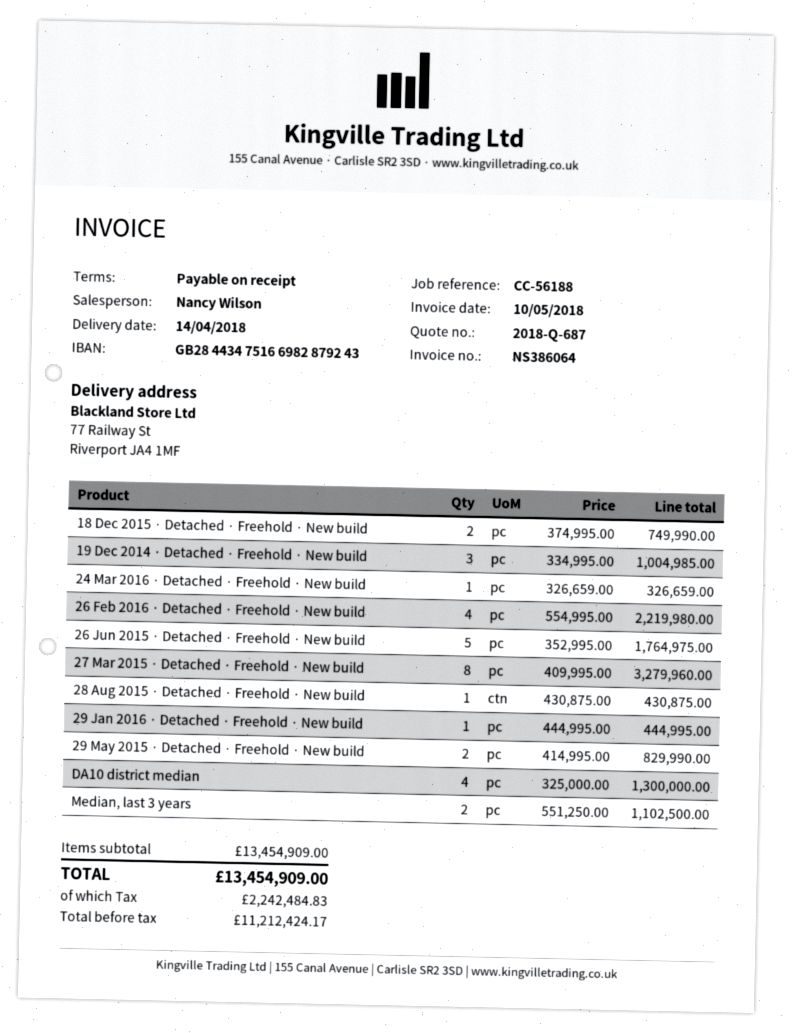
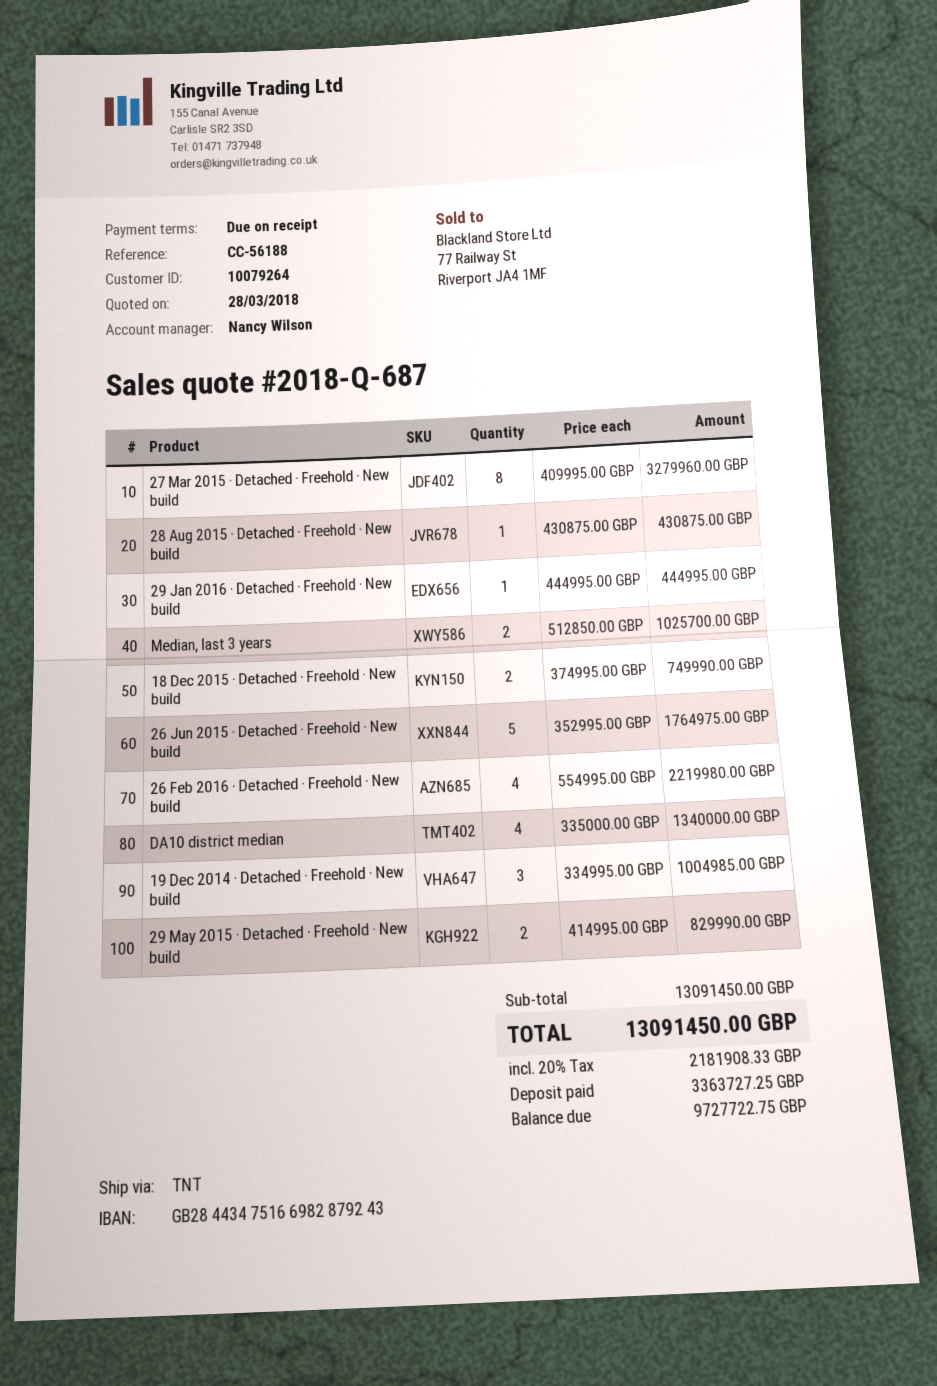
24 Mar 2016 · Detached · Freehold · New build: 1 x 326659.00 = 326659.00 -> none
DA10 district median: 4 x 325000.00 = 1300000.00 -> 4 x 335000.00 = 1340000.00
Median, last 3 years: 2 x 551250.00 = 1102500.00 -> 2 x 512850.00 = 1025700.00
subtotal: 13454909.00 -> 13091450.00
tax: 2242484.83 -> 2181908.33
total: 13454909.00 -> 13091450.00

